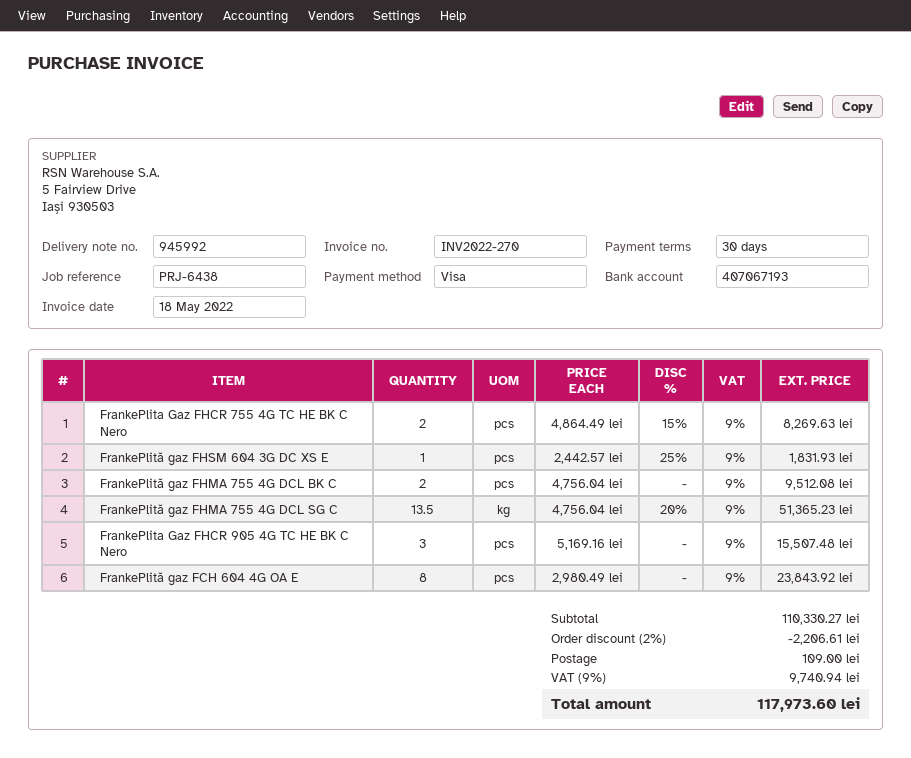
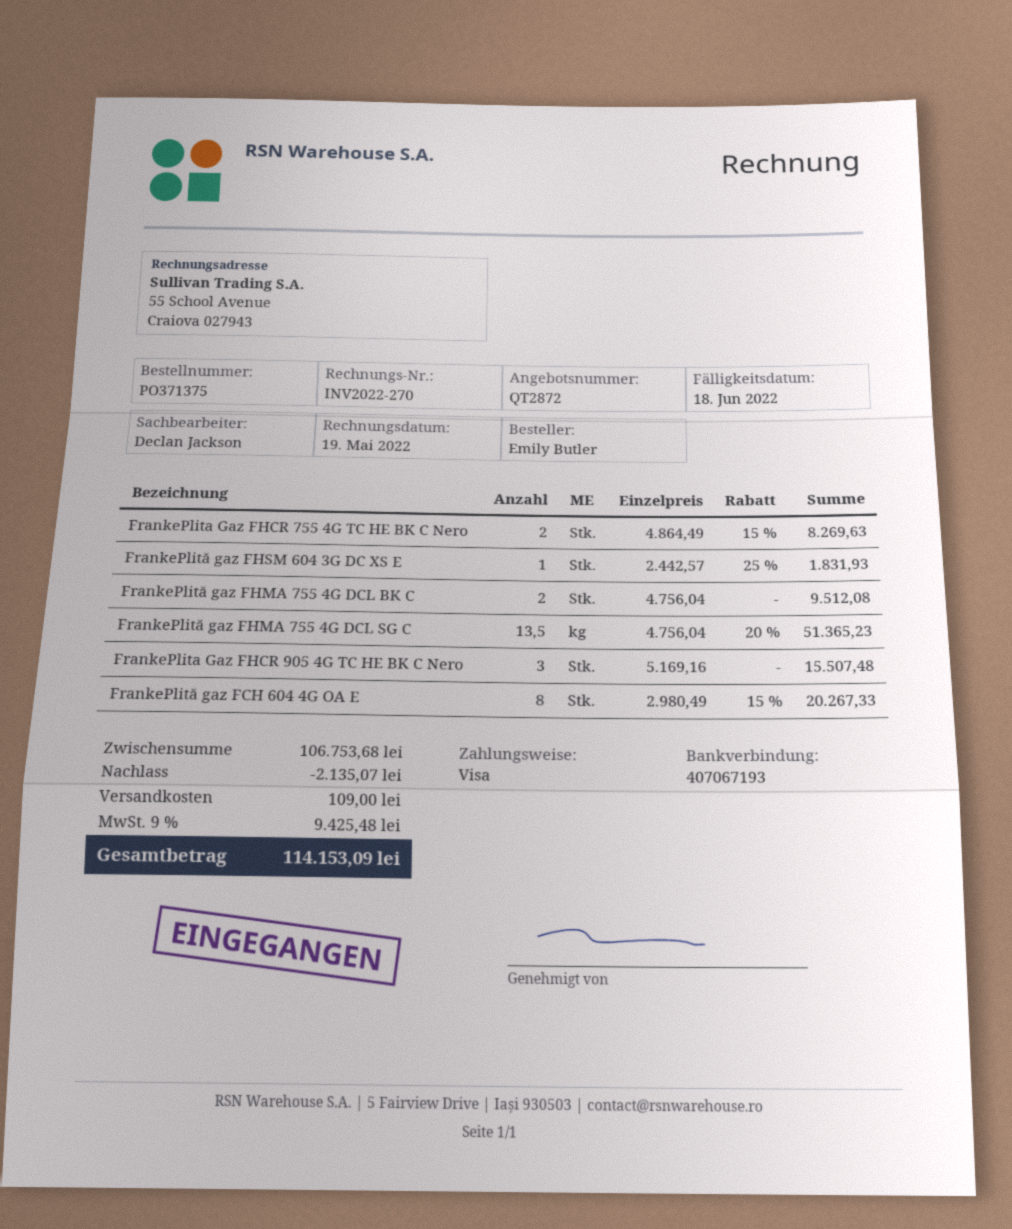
invoice date: 2022-05-18 -> 2022-05-19
FrankePlită gaz FCH 604 4G OA E: 8 x 2980.49 = 23843.92 -> 8 x 2980.49 - 15% = 20267.33
subtotal: 110330.27 -> 106753.68
discount: 2206.61 -> 2135.07
tax: 9% = 9740.94 -> 9% = 9425.48
total: 117973.60 -> 114153.09

